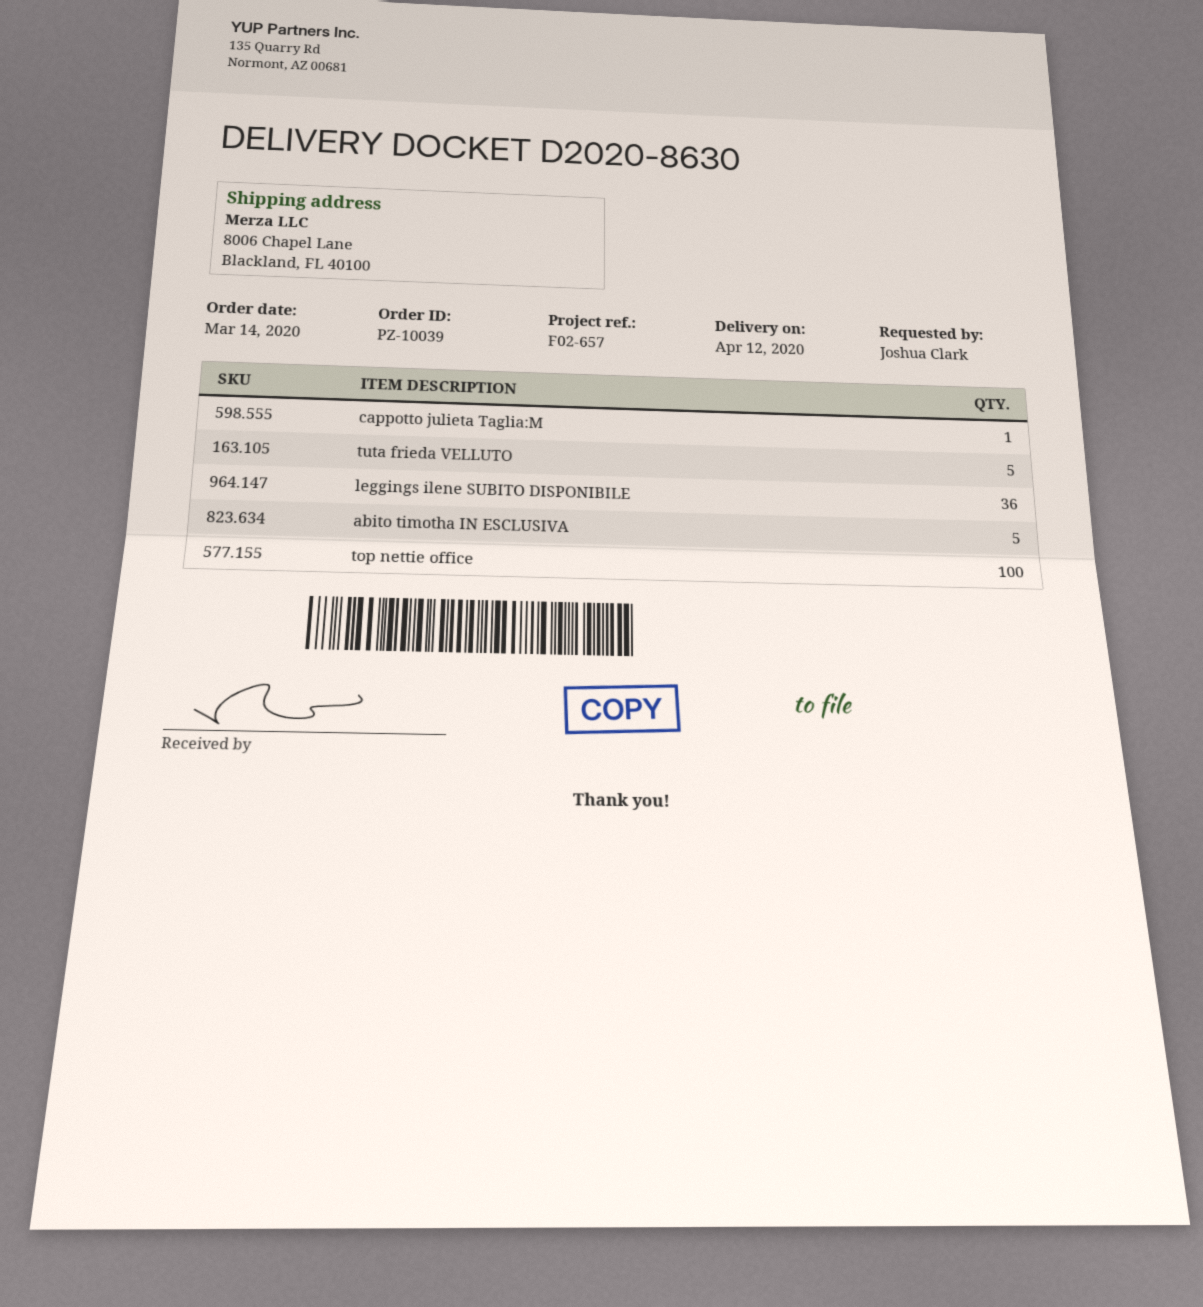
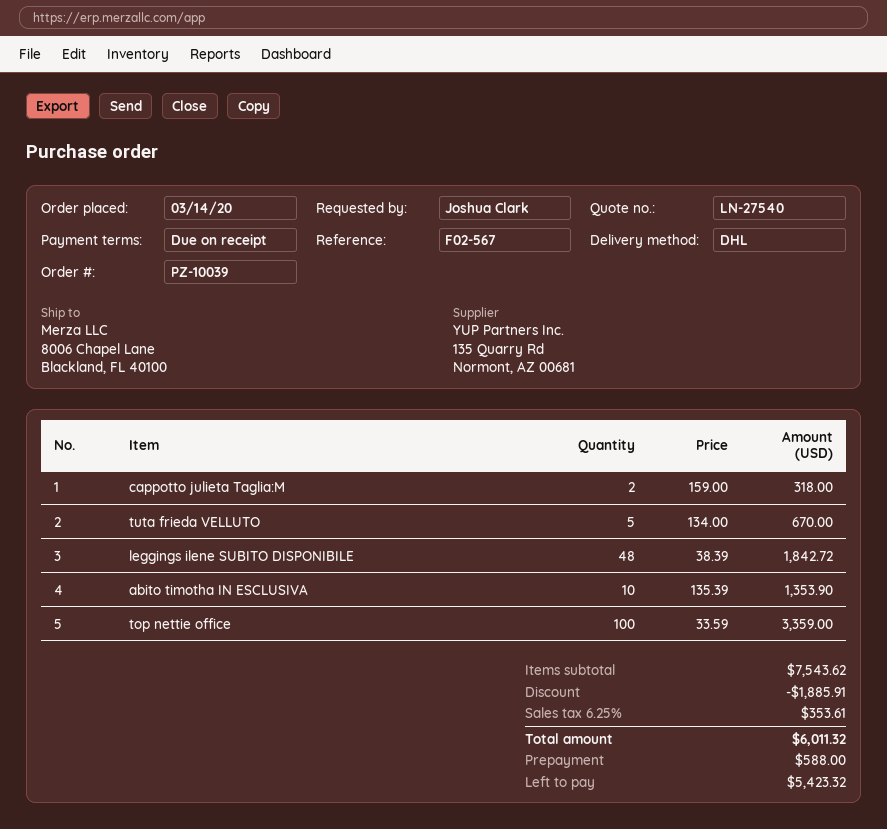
reference: F02-657 -> F02-567
cappotto julieta Taglia:M: 1 -> 2
leggings ilene SUBITO DISPONIBILE: 36 -> 48
abito timotha IN ESCLUSIVA: 5 -> 10

